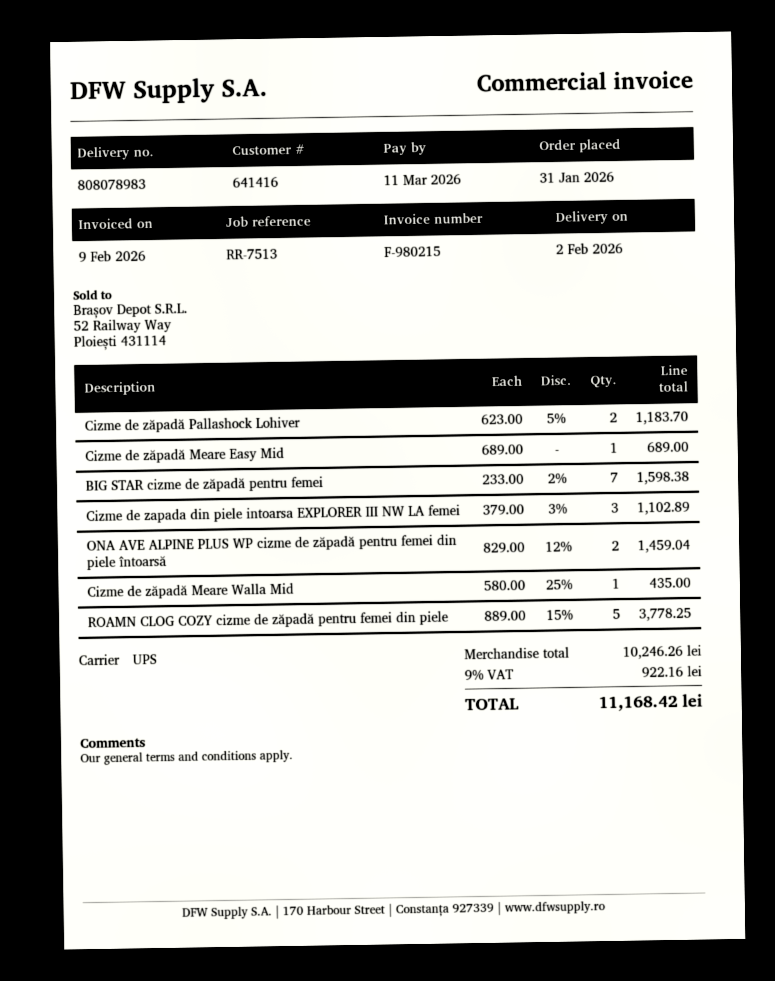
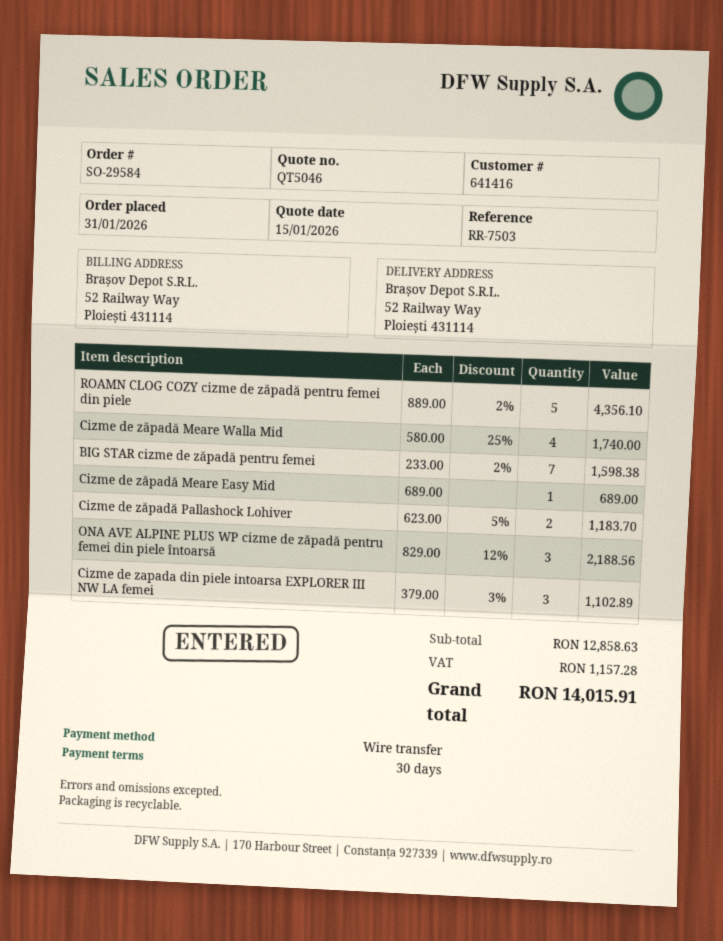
reference: RR-7513 -> RR-7503
ONA AVE ALPINE PLUS WP cizme de zăpadă pentru femei din piele întoarsă: 2 x 829.00 - 12% = 1459.04 -> 3 x 829.00 - 12% = 2188.56
Cizme de zăpadă Meare Walla Mid: 1 x 580.00 - 25% = 435.00 -> 4 x 580.00 - 25% = 1740.00
ROAMN CLOG COZY cizme de zăpadă pentru femei din piele: 5 x 889.00 - 15% = 3778.25 -> 5 x 889.00 - 2% = 4356.10
subtotal: 10246.26 -> 12858.63
tax: 922.16 -> 1157.28
total: 11168.42 -> 14015.91

